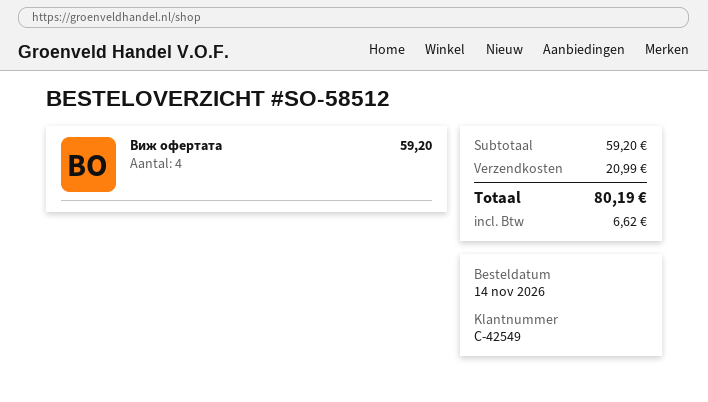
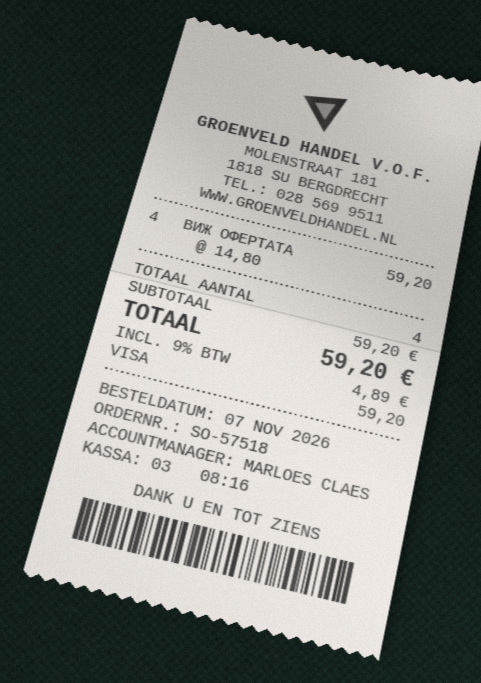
order number: SO-58512 -> SO-57518
order date: 2026-11-14 -> 2026-11-07
shipping: 20.99 -> none
tax: 6.62 -> 4.89
total: 80.19 -> 59.20

